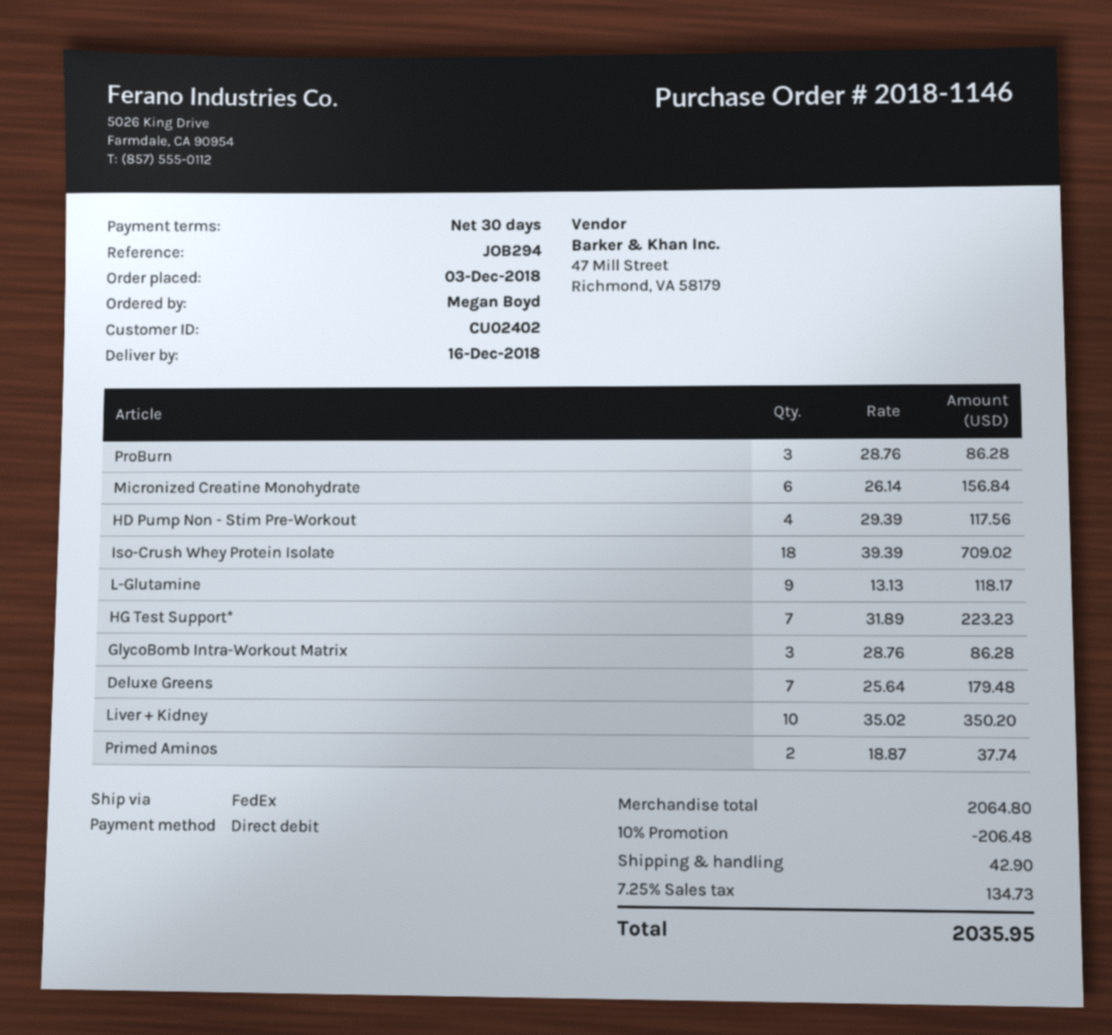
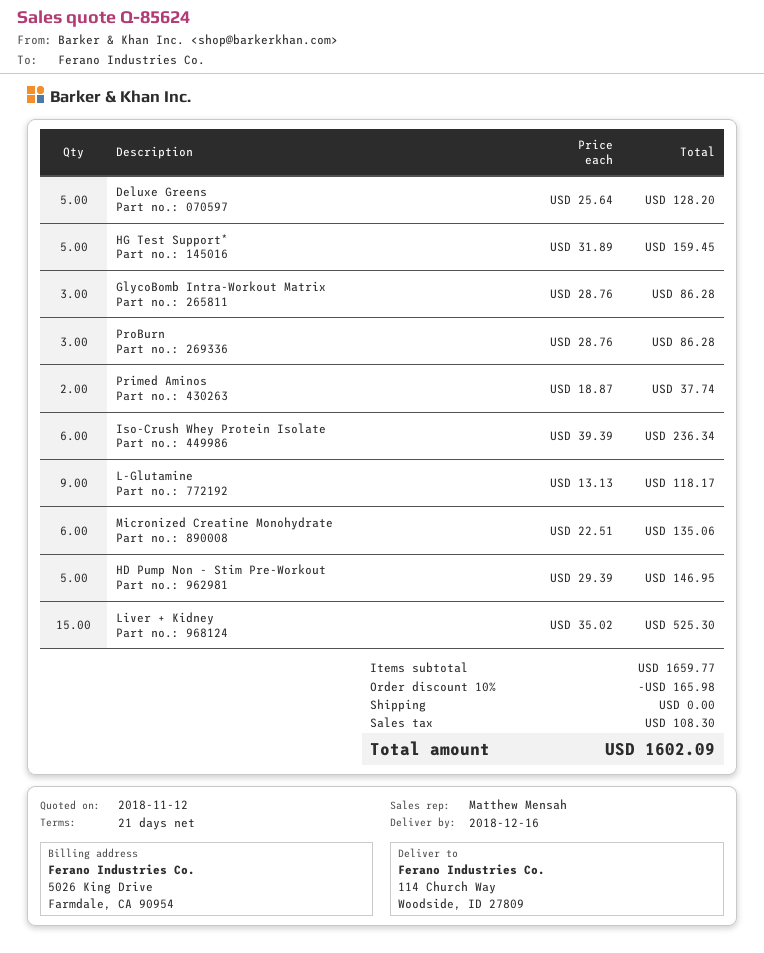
payment terms: 30 days -> 21 days
Micronized Creatine Monohydrate: 6 x 26.14 = 156.84 -> 6 x 22.51 = 135.06
HD Pump Non - Stim Pre-Workout: 4 x 29.39 = 117.56 -> 5 x 29.39 = 146.95
Iso-Crush Whey Protein Isolate: 18 x 39.39 = 709.02 -> 6 x 39.39 = 236.34
HG Test Support*: 7 x 31.89 = 223.23 -> 5 x 31.89 = 159.45
Deluxe Greens: 7 x 25.64 = 179.48 -> 5 x 25.64 = 128.20
Liver + Kidney: 10 x 35.02 = 350.20 -> 15 x 35.02 = 525.30
subtotal: 2064.80 -> 1659.77
discount: 10% = 206.48 -> 10% = 165.98
shipping: 42.90 -> 0.00
tax: 134.73 -> 108.30
total: 2035.95 -> 1602.09

